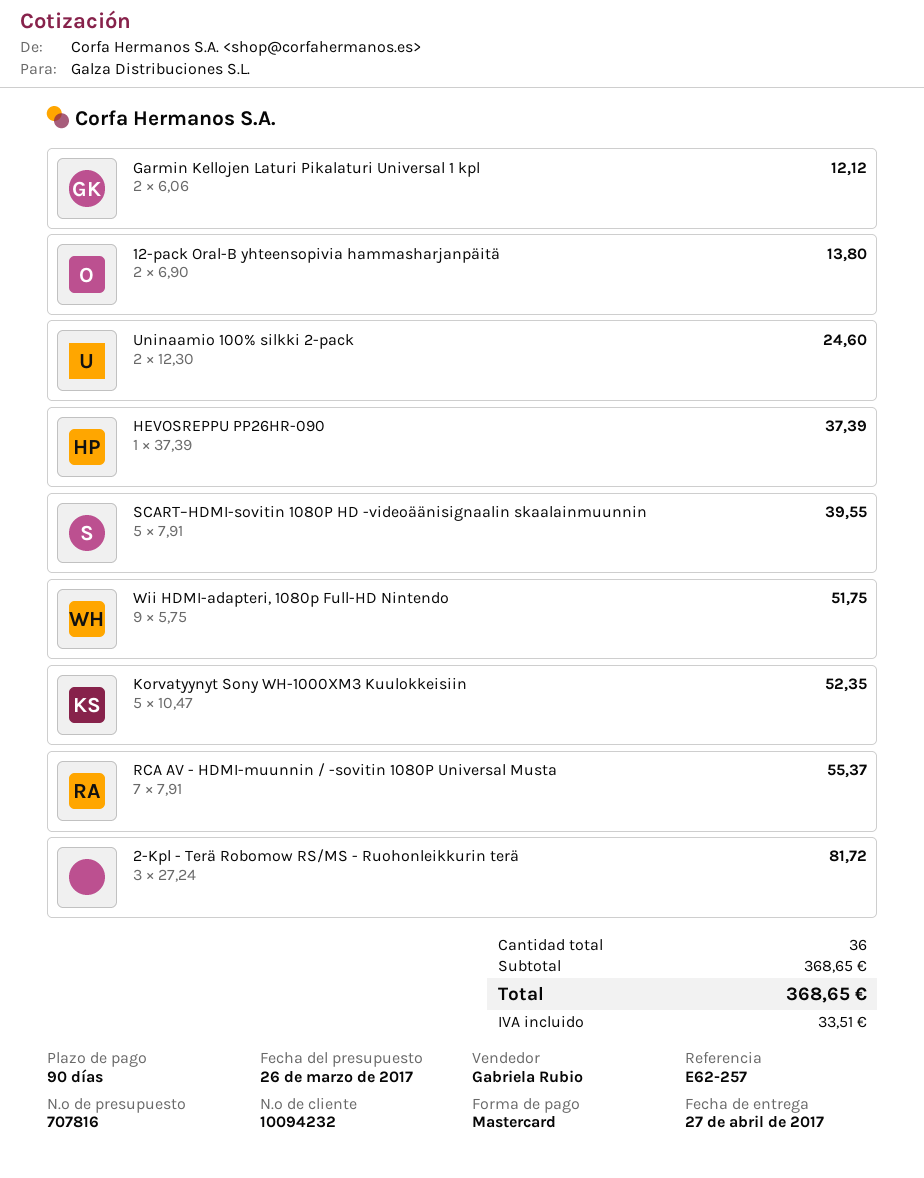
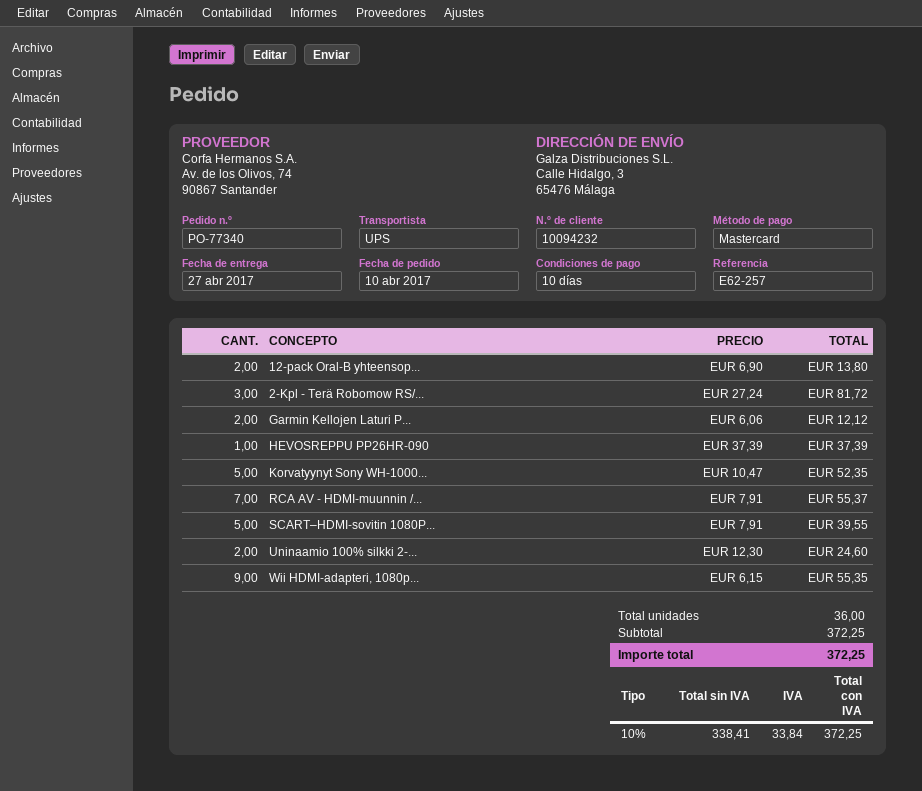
payment terms: 90 days -> 10 days
Wii HDMI-adapteri, 1080p Full-HD Nintendo: 9 x 5.75 = 51.75 -> 9 x 6.15 = 55.35
subtotal: 368.65 -> 372.25
tax: 33.51 -> 33.84
total: 368.65 -> 372.25

